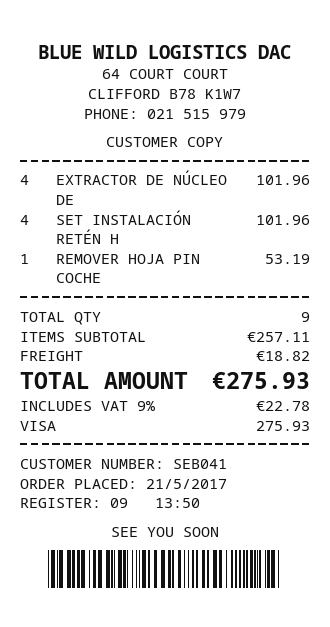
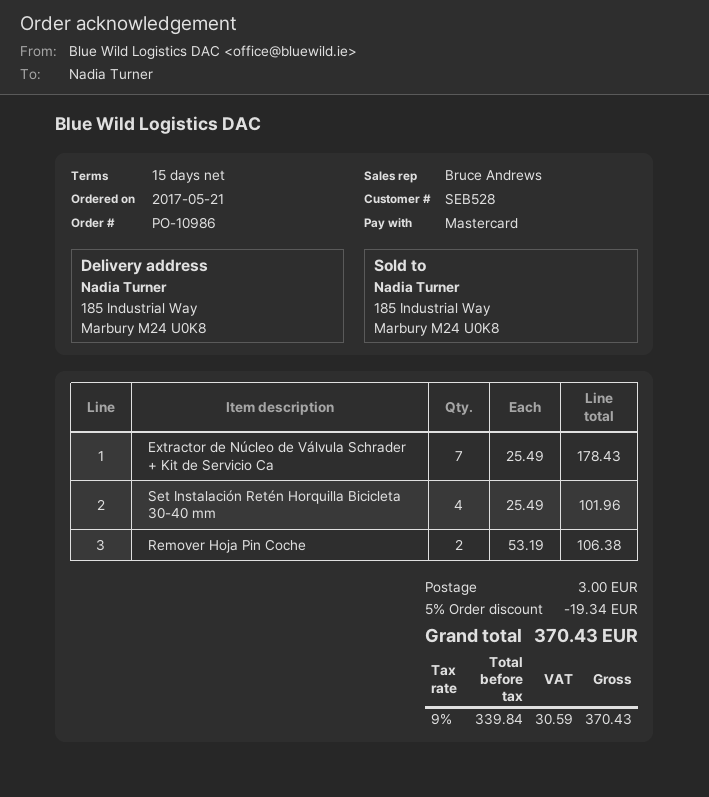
customer number: SEB041 -> SEB528
payment method: Visa -> Mastercard
EXTRACTOR DE NÚCLEO DE: 4 for 101.96 -> 7 for 178.43
REMOVER HOJA PIN COCHE: 1 for 53.19 -> 2 for 106.38
discount: none -> 5% = 19.34
shipping: 18.82 -> 3.00
tax: 9% = 22.78 -> 9% = 30.59
total: 275.93 -> 370.43

